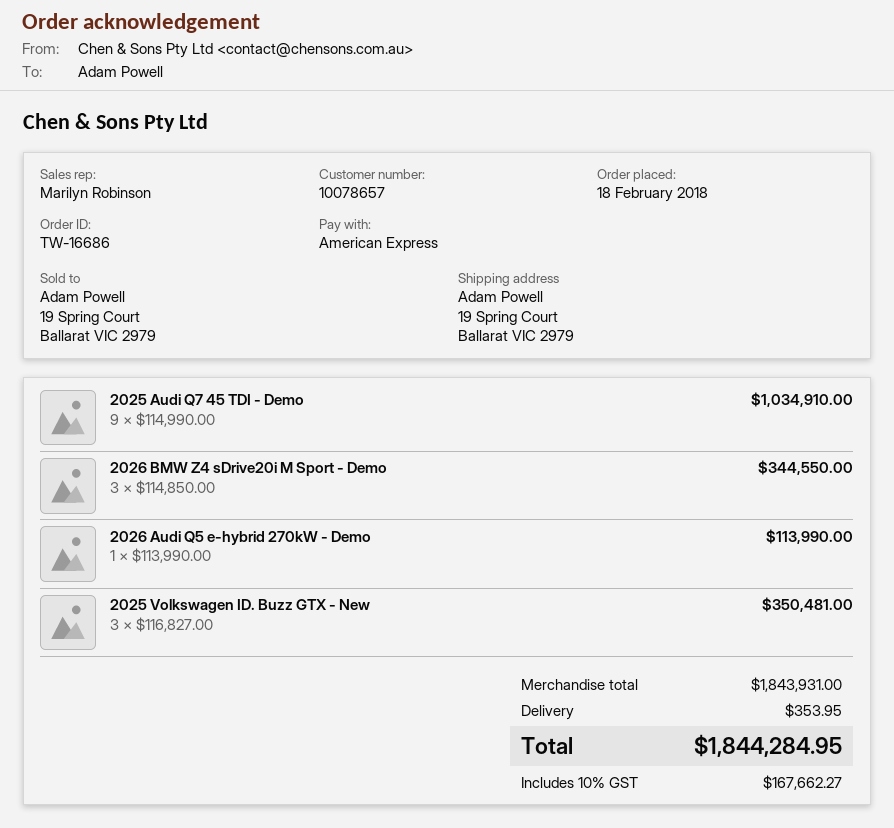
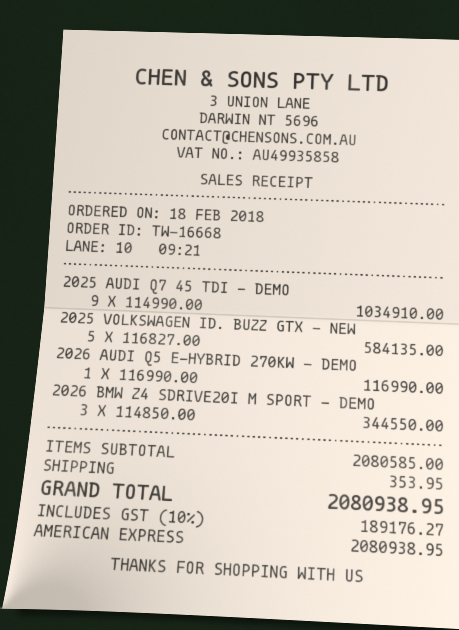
order number: TW-16686 -> TW-16668
2026 Audi Q5 e-hybrid 270kW - Demo: 1 x 113990.00 = 113990.00 -> 1 x 116990.00 = 116990.00
2025 Volkswagen ID. Buzz GTX - New: 3 x 116827.00 = 350481.00 -> 5 x 116827.00 = 584135.00
subtotal: 1843931.00 -> 2080585.00
tax: 10% = 167662.27 -> 10% = 189176.27
total: 1844284.95 -> 2080938.95

